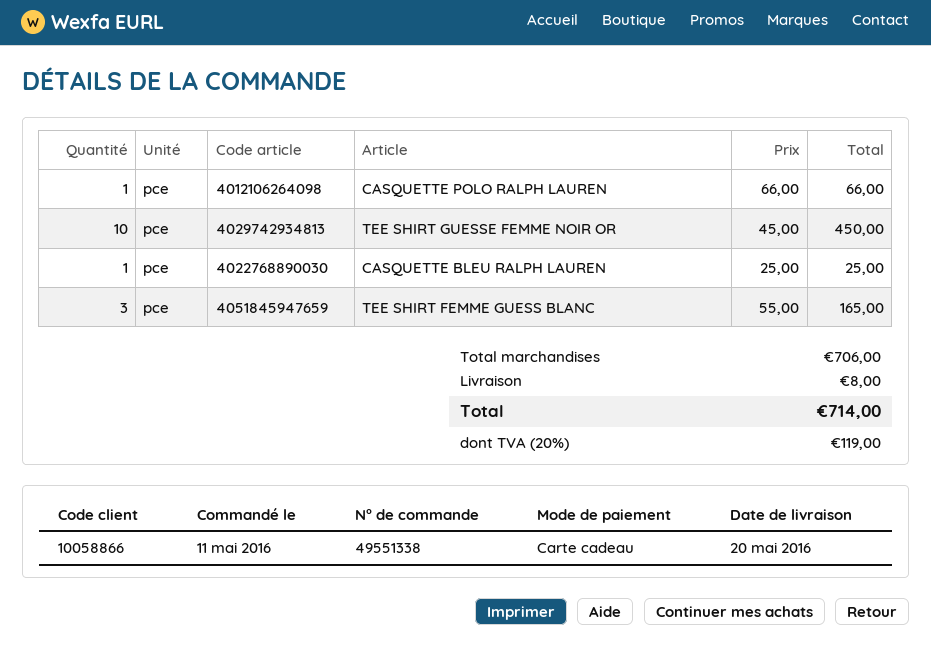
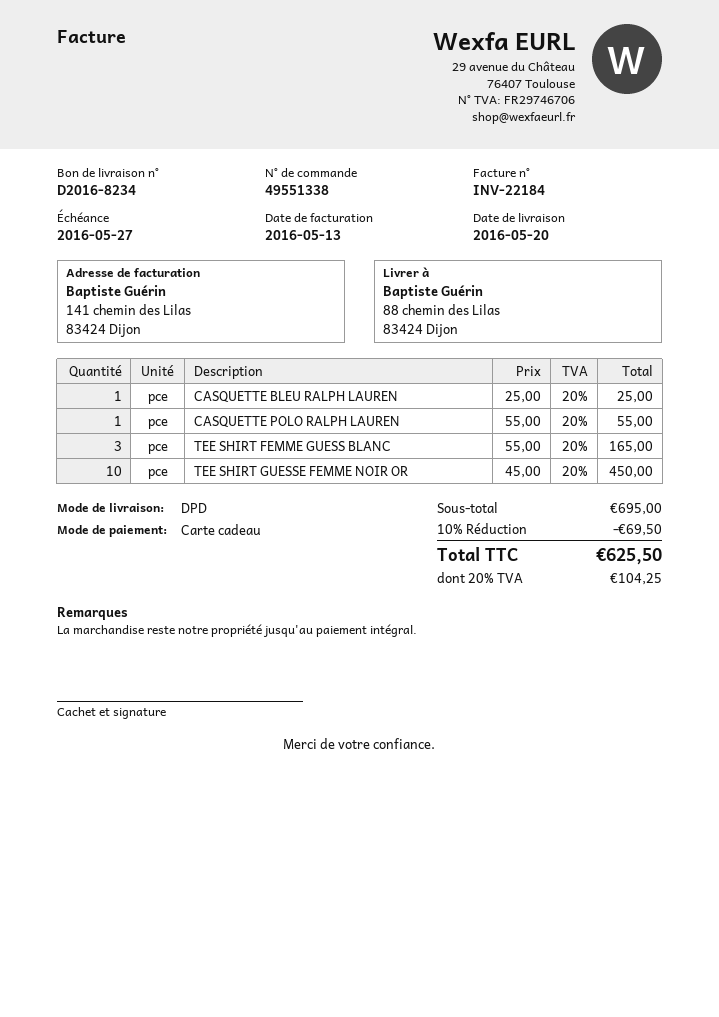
CASQUETTE POLO RALPH LAUREN: 1 x 66.00 = 66.00 -> 1 x 55.00 = 55.00
subtotal: 706.00 -> 695.00
discount: none -> 10% = 69.50
shipping: 8.00 -> none
tax: 20% = 119.00 -> 20% = 104.25
total: 714.00 -> 625.50

